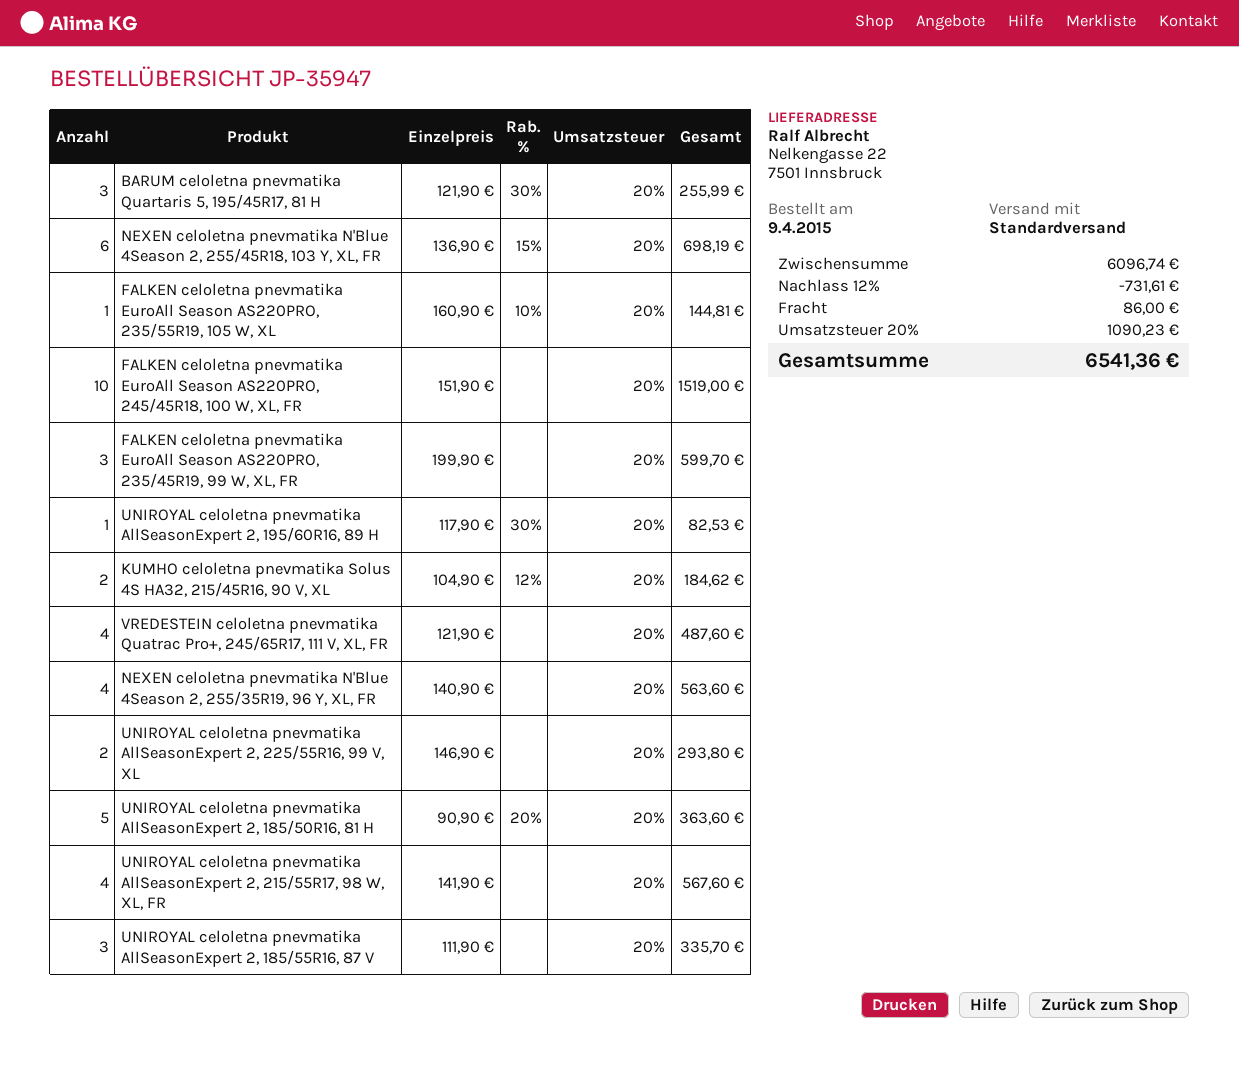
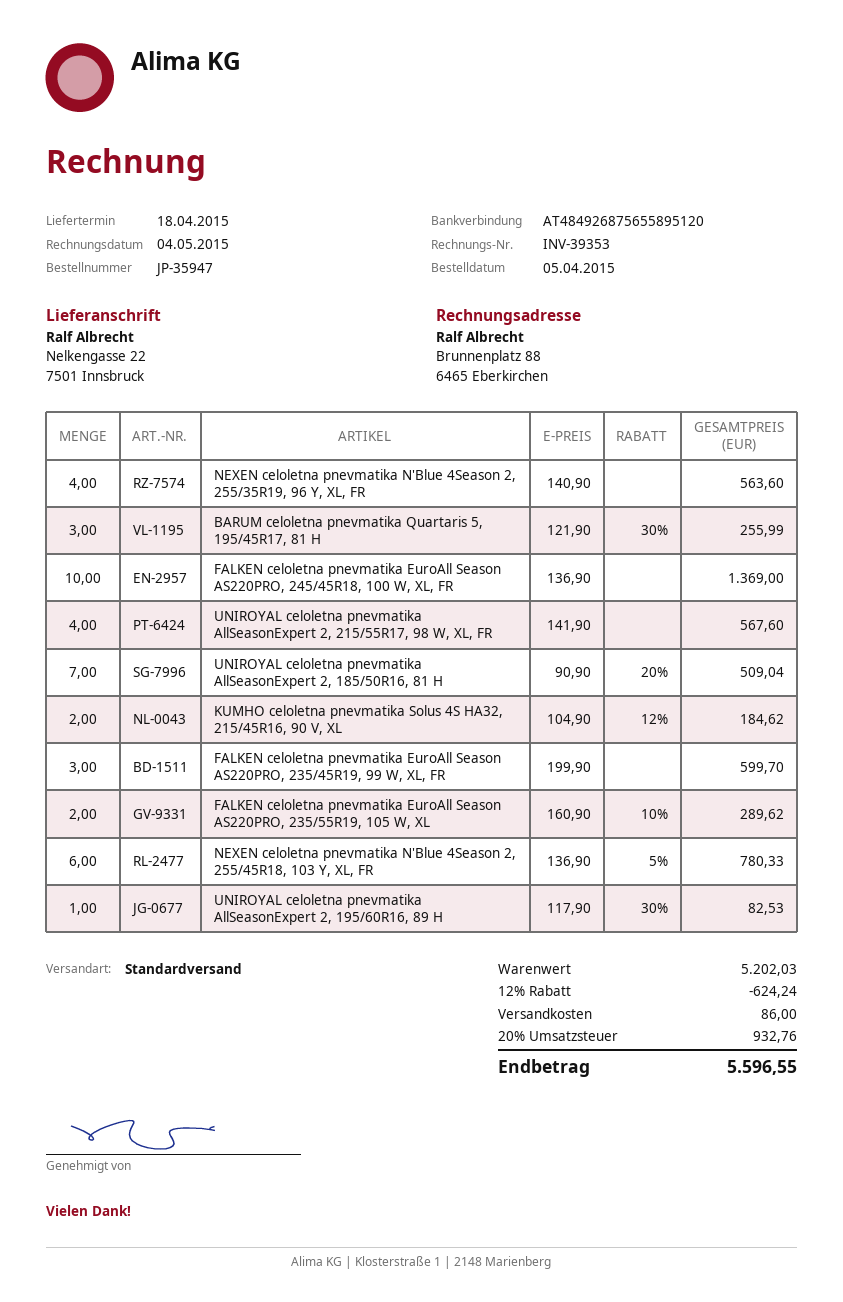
order date: 2015-04-09 -> 2015-04-05
NEXEN celoletna pnevmatika N'Blue 4Season 2, 255/45R18, 103 Y, XL, FR: 6 x 136.90 - 15% = 698.19 -> 6 x 136.90 - 5% = 780.33
FALKEN celoletna pnevmatika EuroAll Season AS220PRO, 235/55R19, 105 W, XL: 1 x 160.90 - 10% = 144.81 -> 2 x 160.90 - 10% = 289.62
FALKEN celoletna pnevmatika EuroAll Season AS220PRO, 245/45R18, 100 W, XL, FR: 10 x 151.90 = 1519.00 -> 10 x 136.90 = 1369.00
VREDESTEIN celoletna pnevmatika Quatrac Pro+, 245/65R17, 111 V, XL, FR: 4 x 121.90 = 487.60 -> none
UNIROYAL celoletna pnevmatika AllSeasonExpert 2, 225/55R16, 99 V, XL: 2 x 146.90 = 293.80 -> none
UNIROYAL celoletna pnevmatika AllSeasonExpert 2, 185/50R16, 81 H: 5 x 90.90 - 20% = 363.60 -> 7 x 90.90 - 20% = 509.04
UNIROYAL celoletna pnevmatika AllSeasonExpert 2, 185/55R16, 87 V: 3 x 111.90 = 335.70 -> none
subtotal: 6096.74 -> 5202.03
discount: 12% = 731.61 -> 12% = 624.24
tax: 20% = 1090.23 -> 20% = 932.76
total: 6541.36 -> 5596.55

